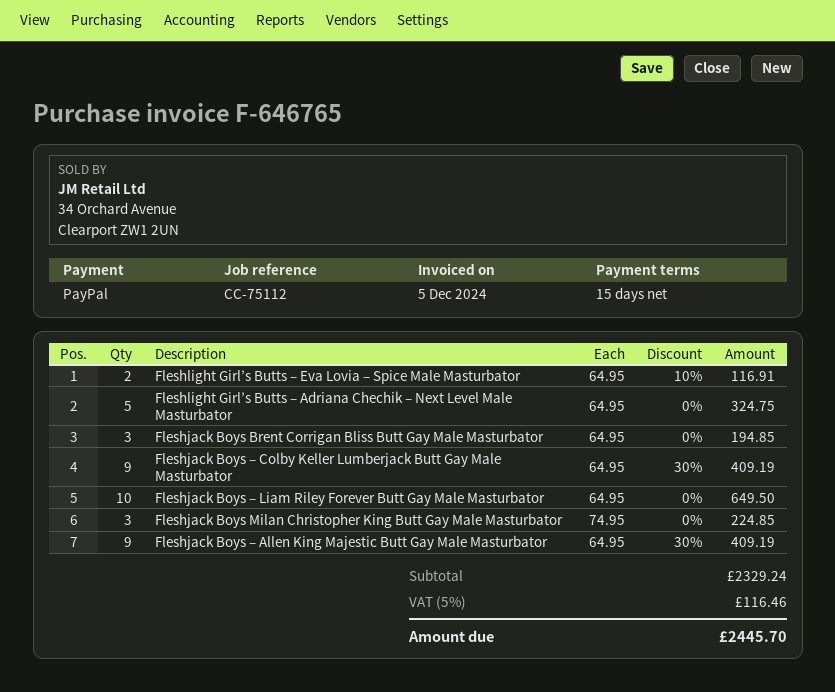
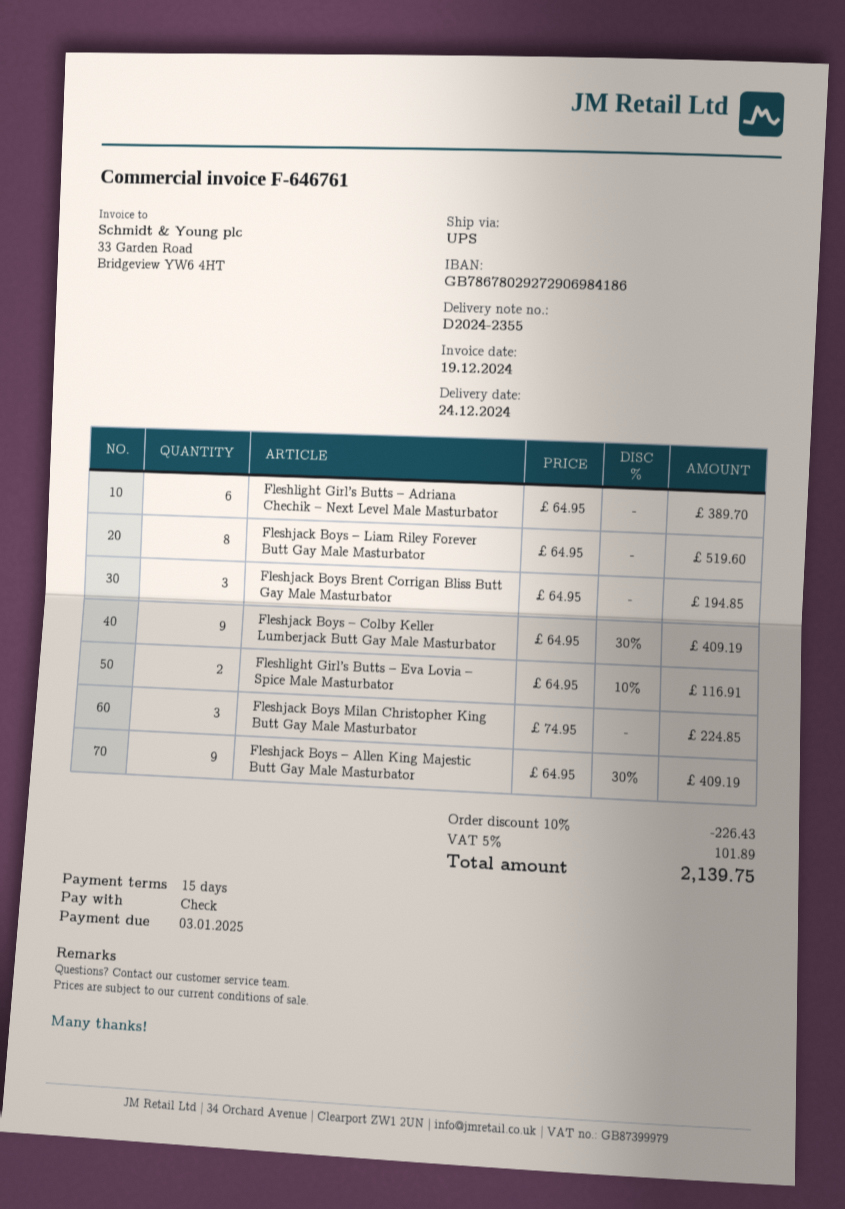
invoice number: F-646765 -> F-646761
invoice date: 2024-12-05 -> 2024-12-19
payment method: PayPal -> cheque
Fleshlight Girl’s Butts – Adriana Chechik – Next Level Male Masturbator: 5 x 64.95 = 324.75 -> 6 x 64.95 = 389.70
Fleshjack Boys – Liam Riley Forever Butt Gay Male Masturbator: 10 x 64.95 = 649.50 -> 8 x 64.95 = 519.60
discount: none -> 10% = 226.43
tax: 5% = 116.46 -> 5% = 101.89
total: 2445.70 -> 2139.75

